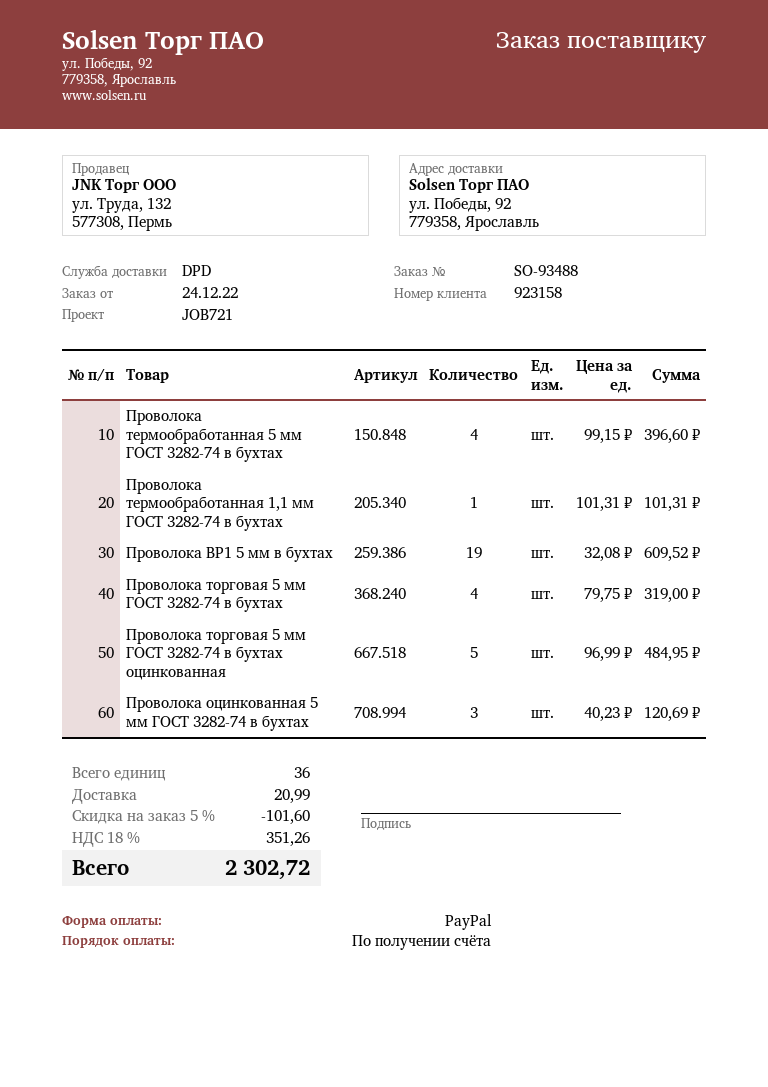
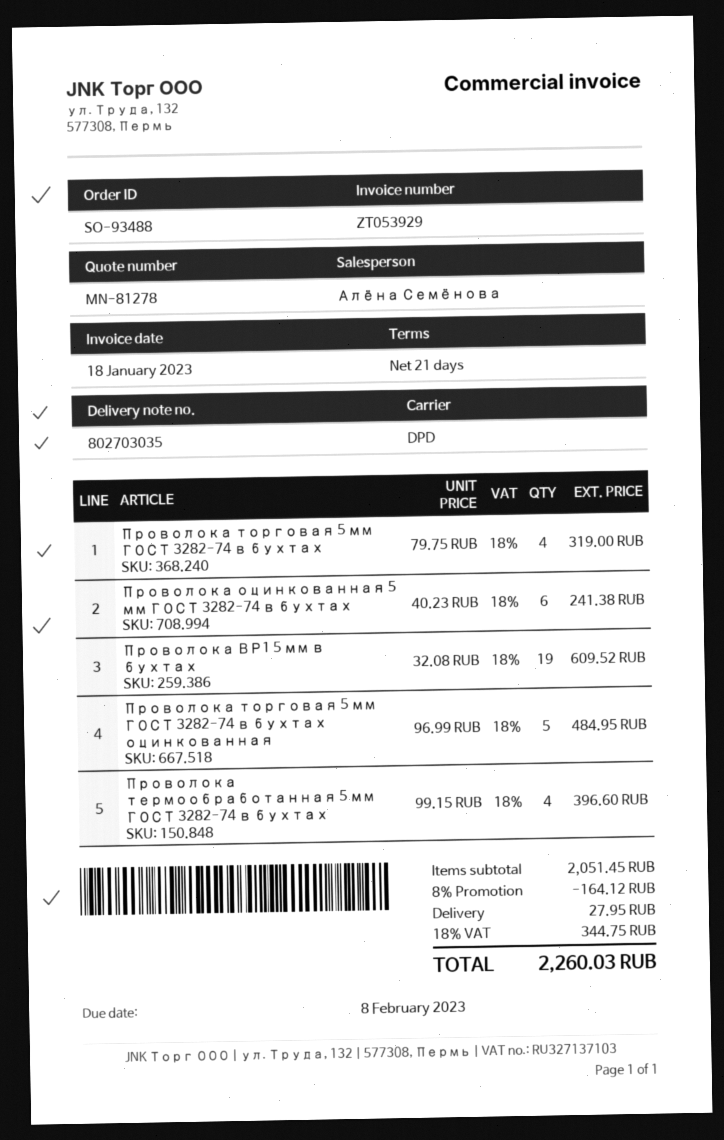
payment terms: on receipt -> 21 days
Проволока термообработанная 1,1 мм ГОСТ 3282-74 в бухтах: 1 x 101.31 = 101.31 -> none
Проволока оцинкованная 5 мм ГОСТ 3282-74 в бухтах: 3 x 40.23 = 120.69 -> 6 x 40.23 = 241.38
discount: 5% = 101.60 -> 8% = 164.12
shipping: 20.99 -> 27.95
tax: 18% = 351.26 -> 18% = 344.75
total: 2302.72 -> 2260.03

